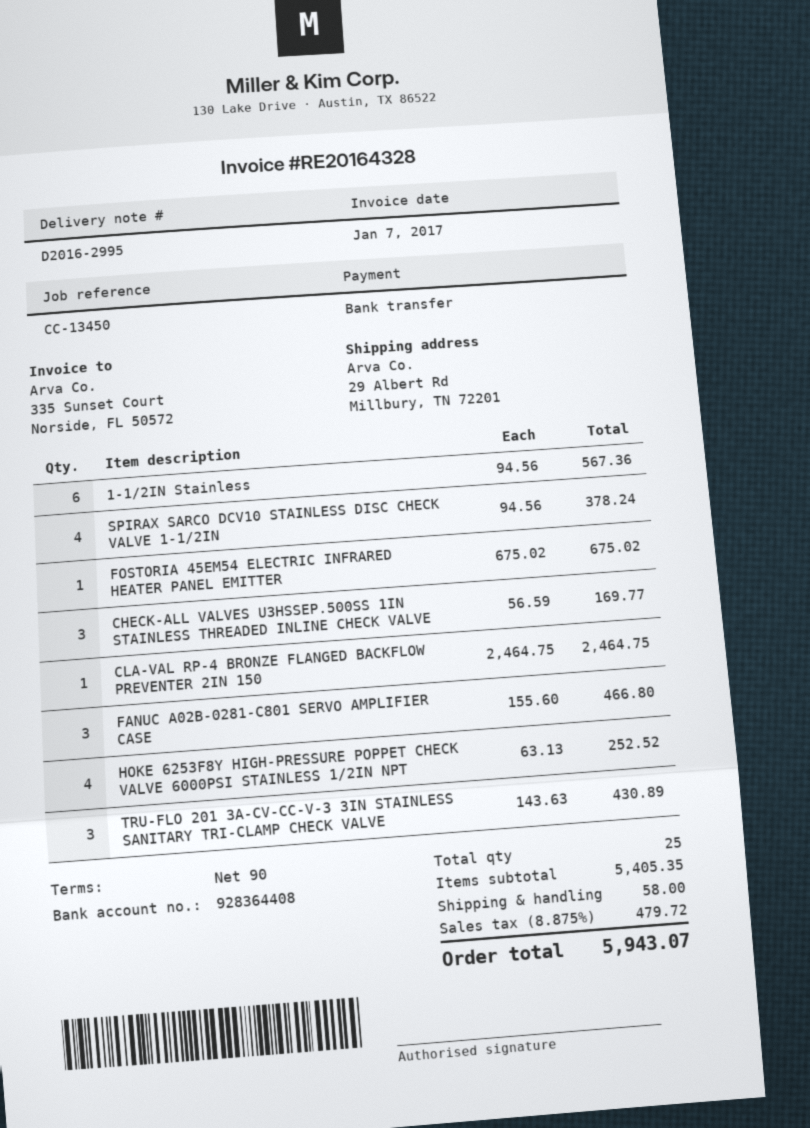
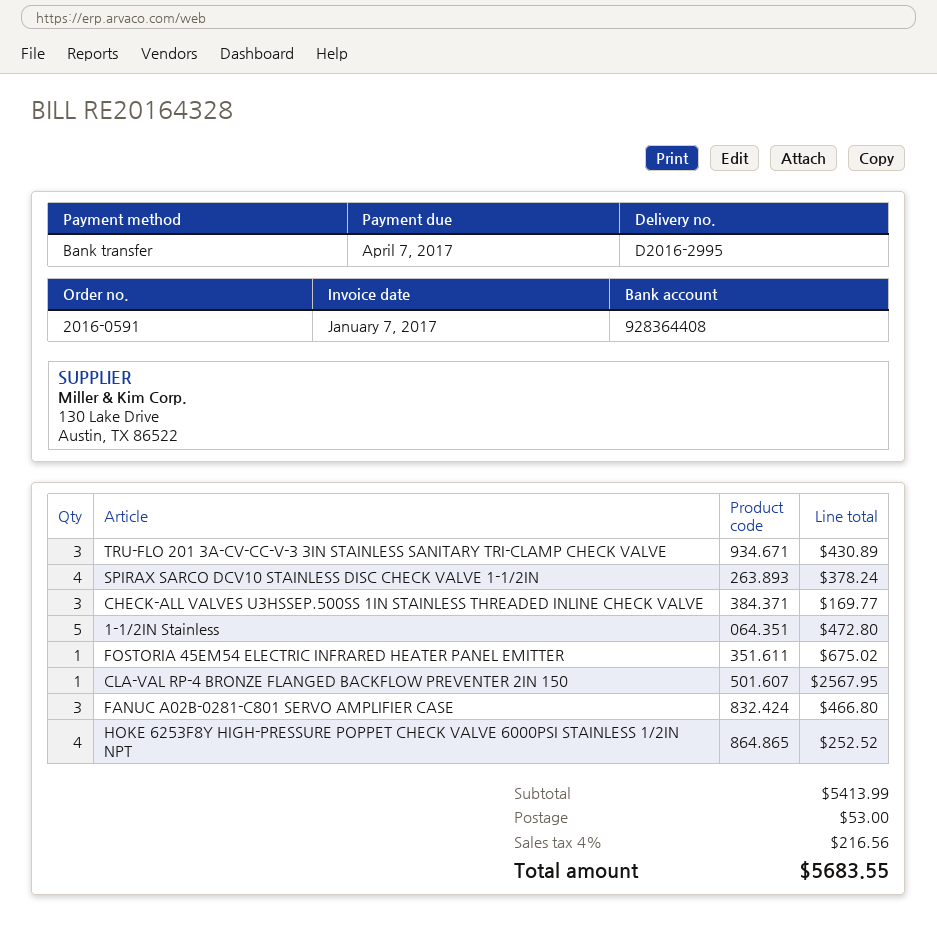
1-1/2IN Stainless: 6 for 567.36 -> 5 for 472.80
CLA-VAL RP-4 BRONZE FLANGED BACKFLOW PREVENTER 2IN 150: 1 for 2464.75 -> 1 for 2567.95
subtotal: 5405.35 -> 5413.99
shipping: 58.00 -> 53.00
tax: 8.875% = 479.72 -> 4% = 216.56
total: 5943.07 -> 5683.55

